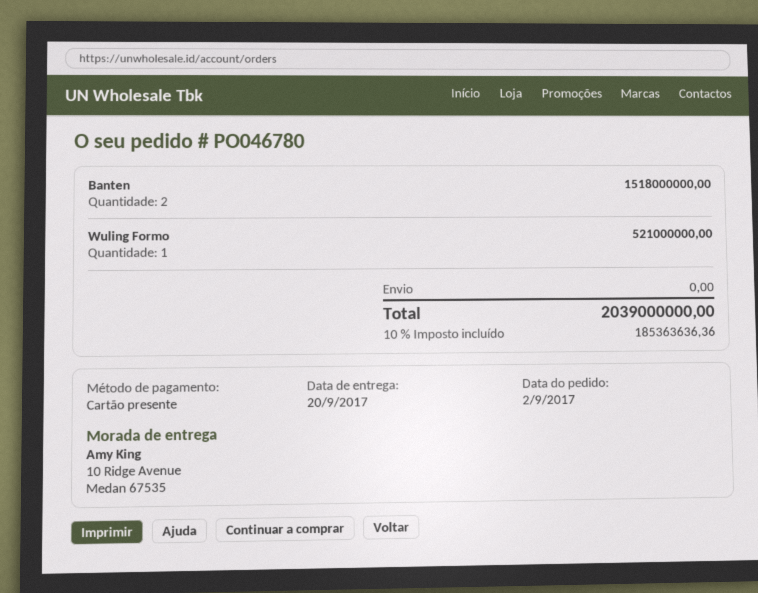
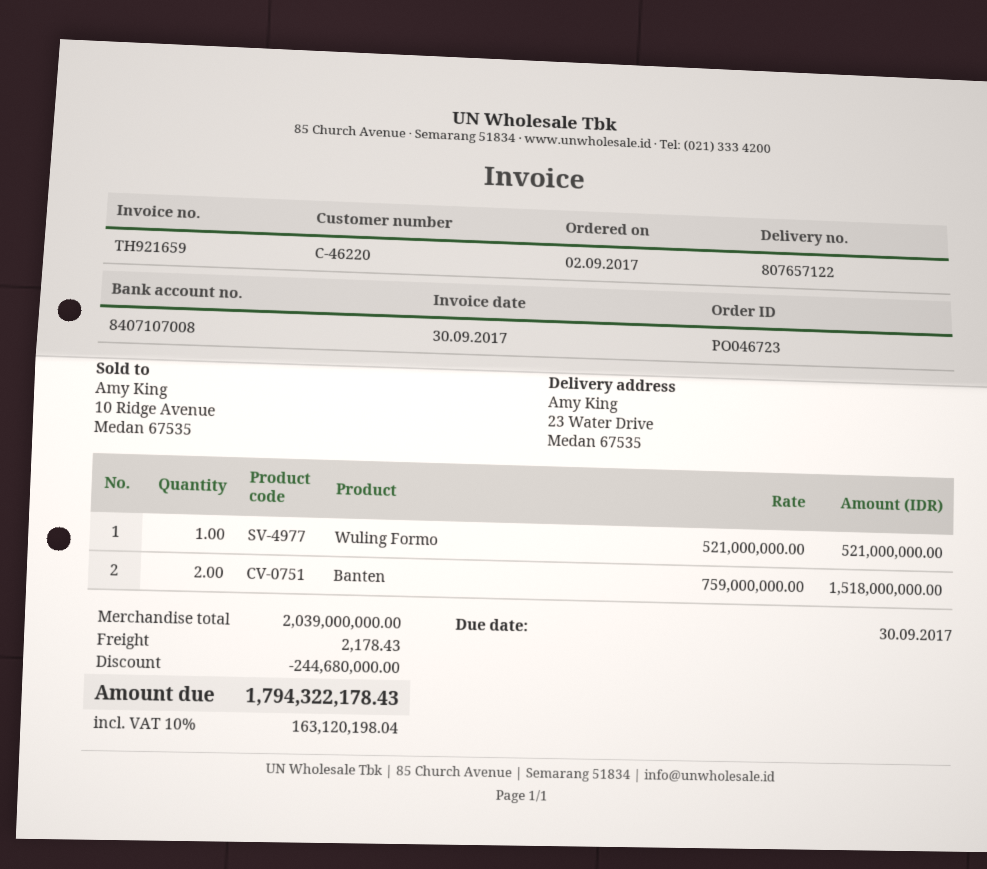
order number: PO046780 -> PO046723
ship to: 10 Ridge Avenue, Medan 67535 -> 23 Water Drive, Medan 67535
discount: none -> 244680000.00
shipping: 0.00 -> 2178.43
tax: 10% = 185363636.36 -> 10% = 163120198.04
total: 2039000000.00 -> 1794322178.43

